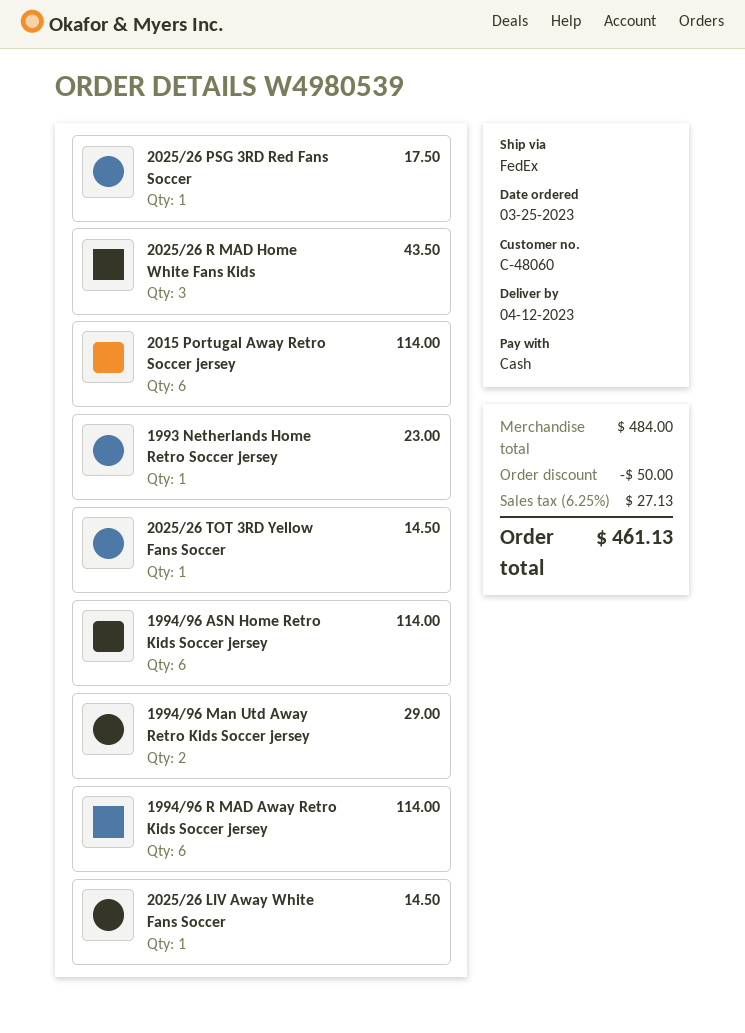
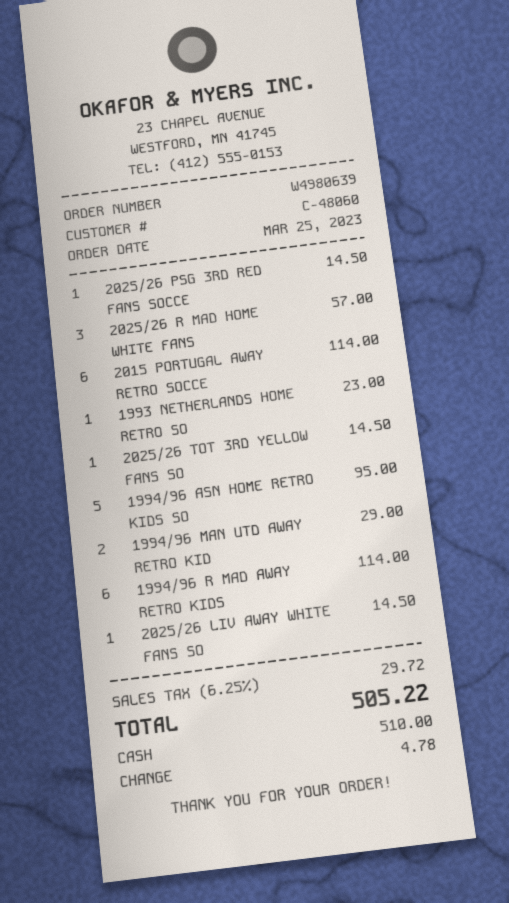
order number: W4980539 -> W4980639
2025/26 PSG 3RD Red Fans Soccer: 1 for 17.50 -> 1 for 14.50
2025/26 R MAD Home White Fans Kids: 3 for 43.50 -> 3 for 57.00
1994/96 ASN Home Retro Kids Soccer jersey: 6 for 114.00 -> 5 for 95.00
discount: 50.00 -> none
tax: 6.25% = 27.13 -> 6.25% = 29.72
total: 461.13 -> 505.22

